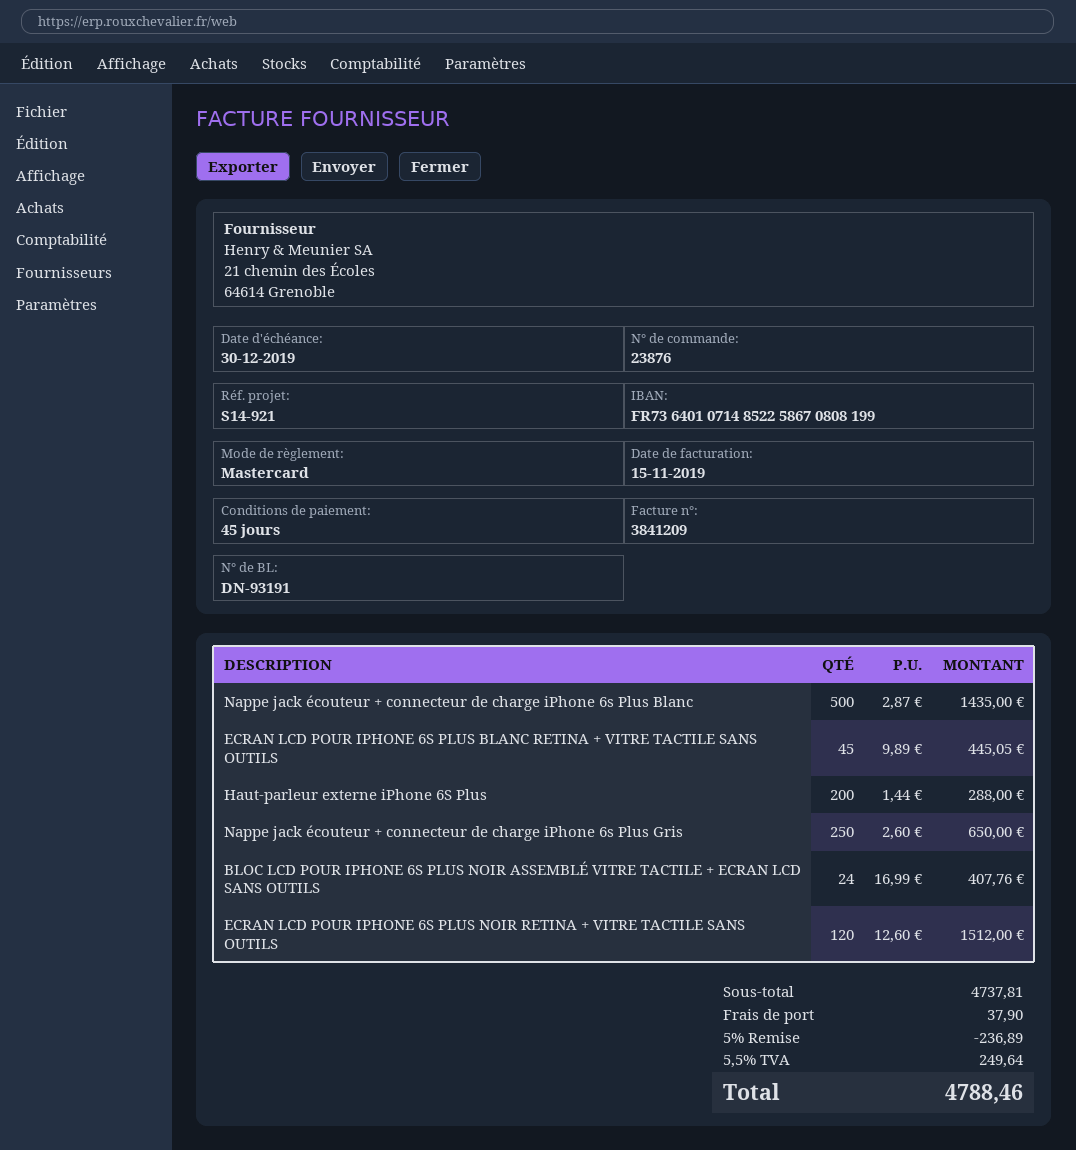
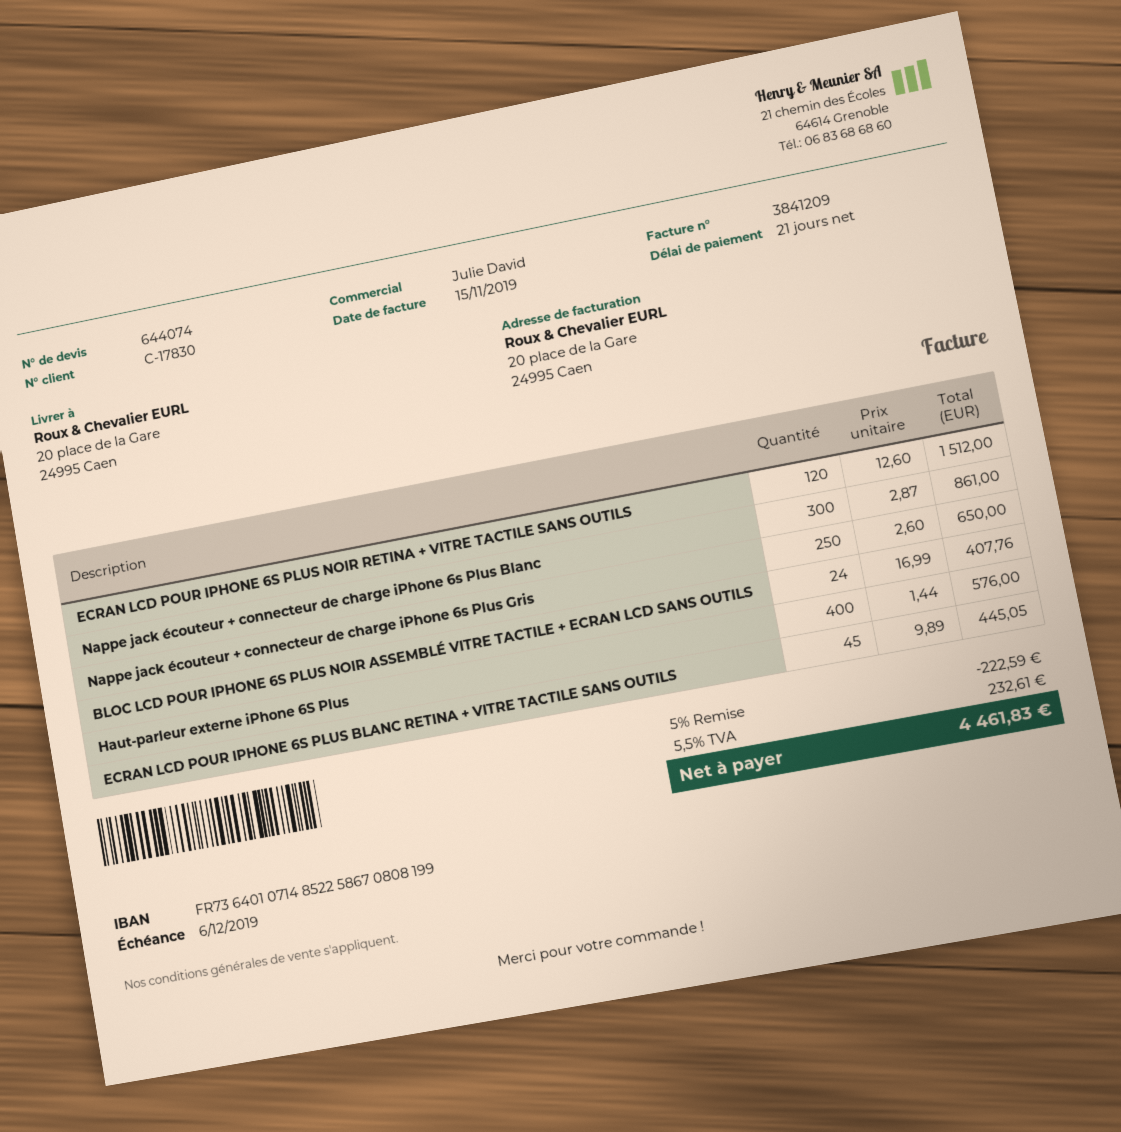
payment terms: 45 days -> 21 days
due date: 2019-12-30 -> 2019-12-06
Nappe jack écouteur + connecteur de charge iPhone 6s Plus Blanc: 500 x 2.87 = 1435.00 -> 300 x 2.87 = 861.00
Haut-parleur externe iPhone 6S Plus: 200 x 1.44 = 288.00 -> 400 x 1.44 = 576.00
discount: 5% = 236.89 -> 5% = 222.59
shipping: 37.90 -> none
tax: 5.5% = 249.64 -> 5.5% = 232.61
total: 4788.46 -> 4461.83

